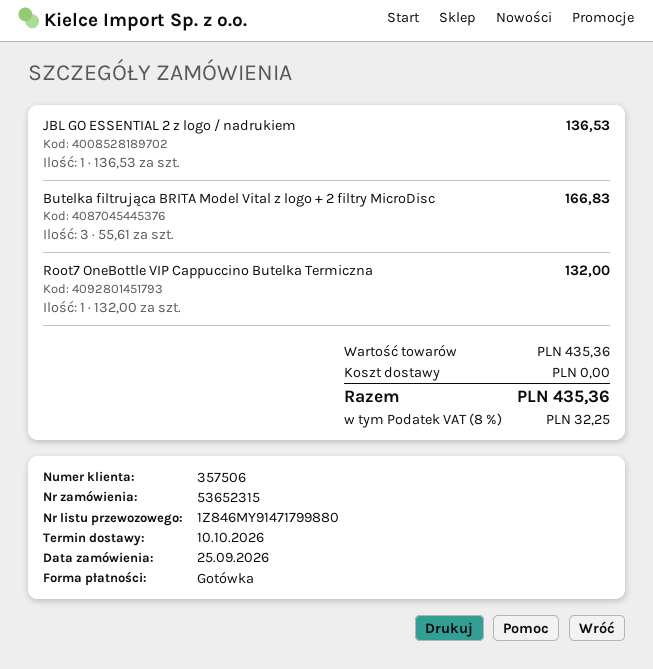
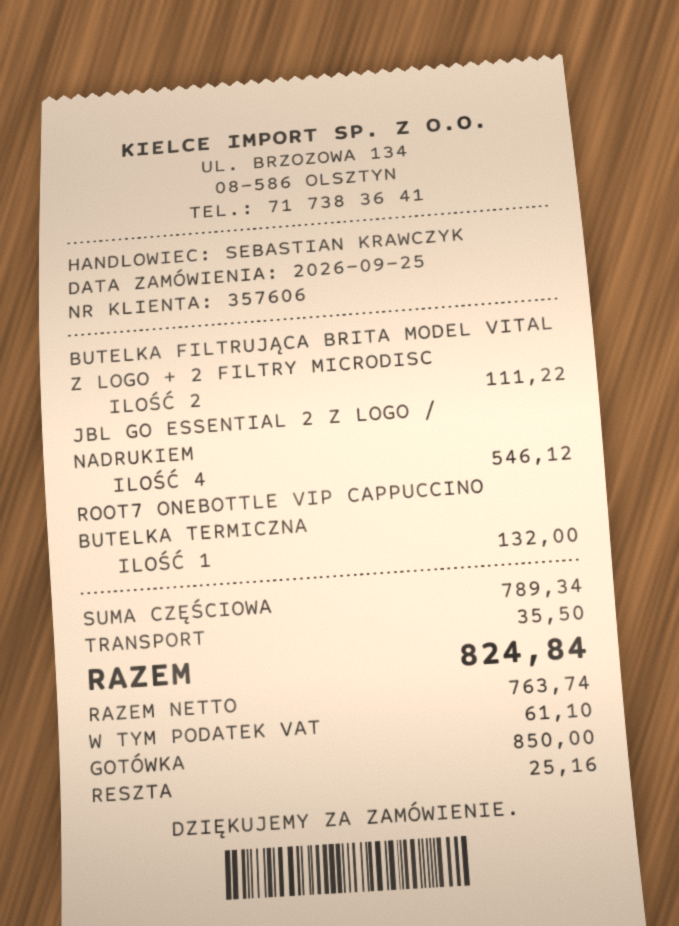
customer number: 357506 -> 357606
JBL GO ESSENTIAL 2 z logo / nadrukiem: 1 for 136.53 -> 4 for 546.12
Butelka filtrująca BRITA Model Vital z logo + 2 filtry MicroDisc: 3 for 166.83 -> 2 for 111.22
subtotal: 435.36 -> 789.34
shipping: 0.00 -> 35.50
tax: 32.25 -> 61.10
total: 435.36 -> 824.84

